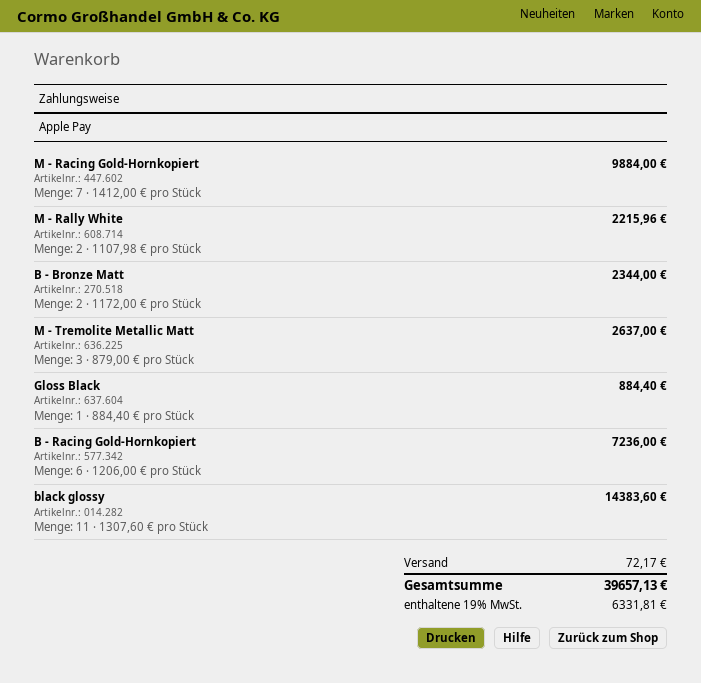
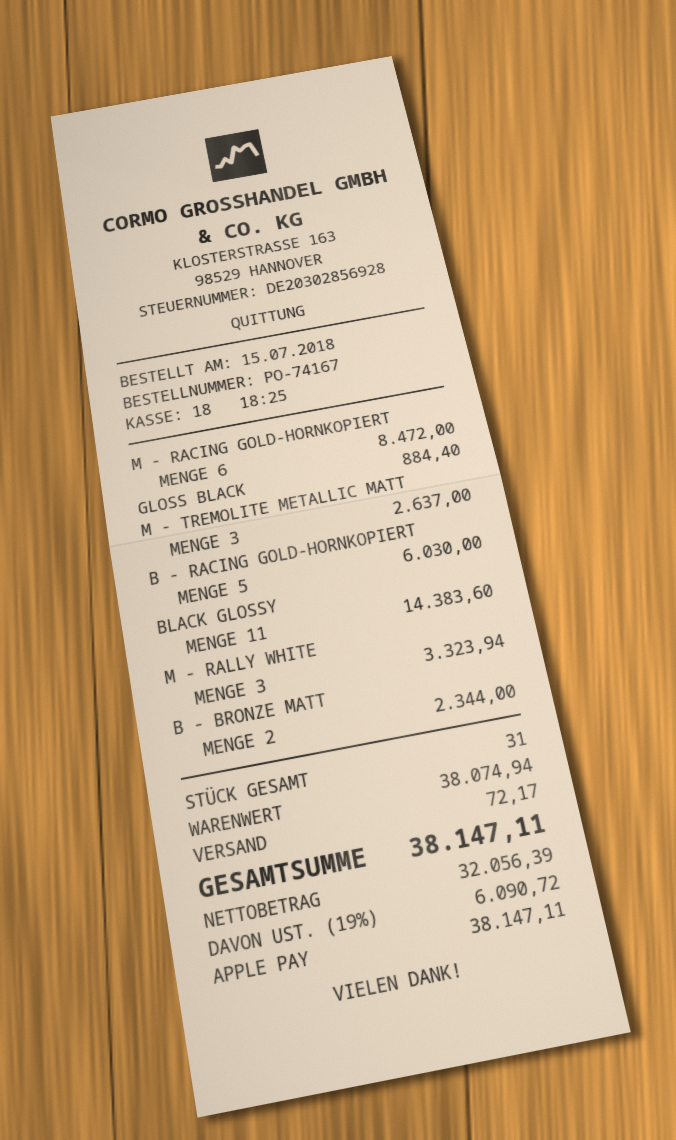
M - Racing Gold-Hornkopiert: 7 for 9884.00 -> 6 for 8472.00
M - Rally White: 2 for 2215.96 -> 3 for 3323.94
B - Racing Gold-Hornkopiert: 6 for 7236.00 -> 5 for 6030.00
tax: 19% = 6331.81 -> 19% = 6090.72
total: 39657.13 -> 38147.11

